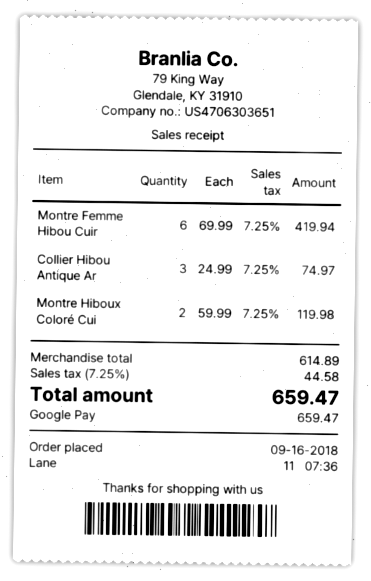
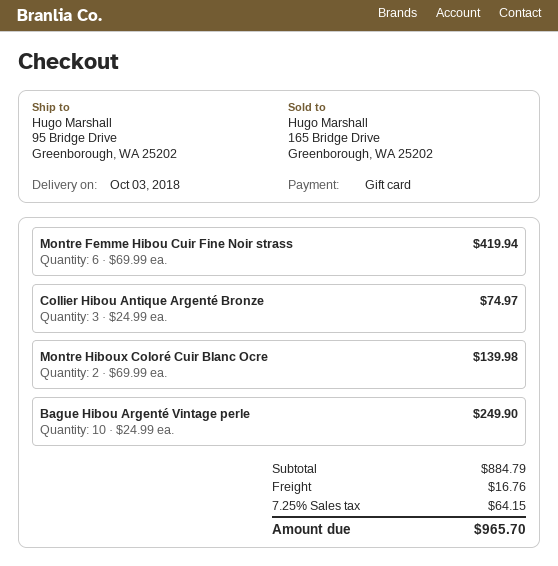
payment method: Google Pay -> gift card
Montre Hiboux Coloré Cui: 2 x 59.99 = 119.98 -> 2 x 69.99 = 139.98
Bague Hibou Argenté Vintage perle: none -> 10 x 24.99 = 249.90
subtotal: 614.89 -> 884.79
shipping: none -> 16.76
tax: 7.25% = 44.58 -> 7.25% = 64.15
total: 659.47 -> 965.70

